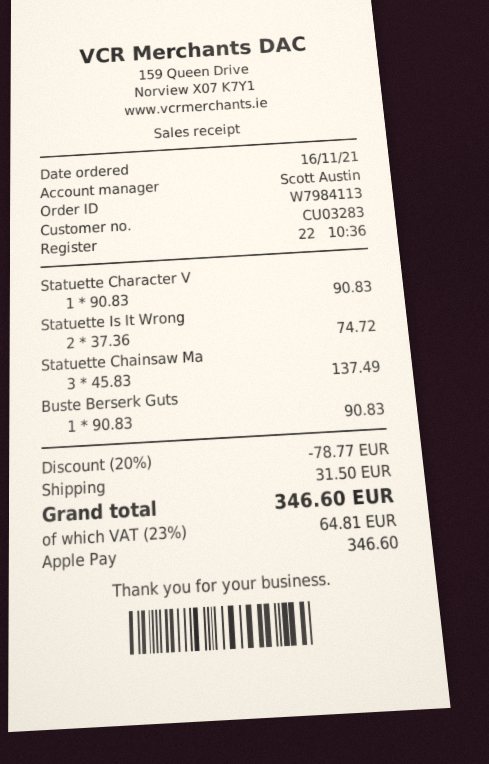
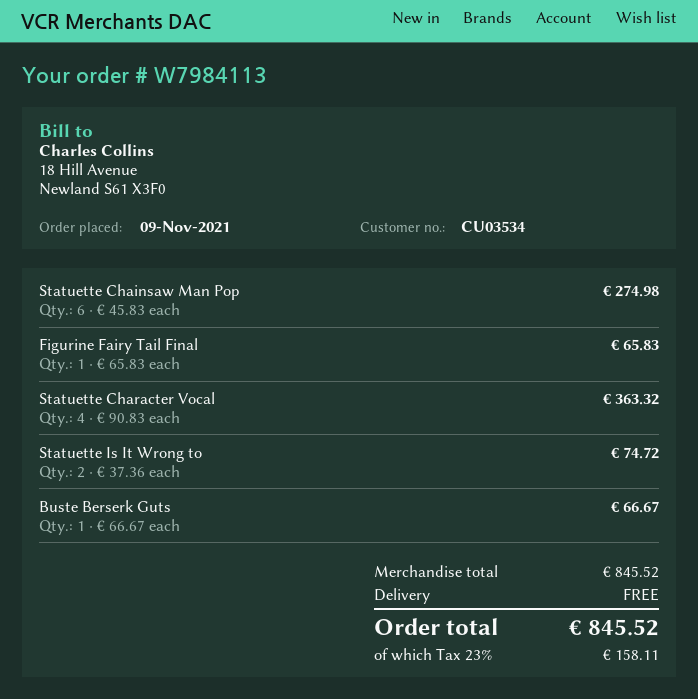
order date: 2021-11-16 -> 2021-11-09
customer number: CU03283 -> CU03534
Statuette Character V: 1 x 90.83 = 90.83 -> 4 x 90.83 = 363.32
Statuette Chainsaw Ma: 3 x 45.83 = 137.49 -> 6 x 45.83 = 274.98
Buste Berserk Guts: 1 x 90.83 = 90.83 -> 1 x 66.67 = 66.67
Figurine Fairy Tail Final: none -> 1 x 65.83 = 65.83
discount: 20% = 78.77 -> none
shipping: 31.50 -> 0.00
tax: 23% = 64.81 -> 23% = 158.11
total: 346.60 -> 845.52

